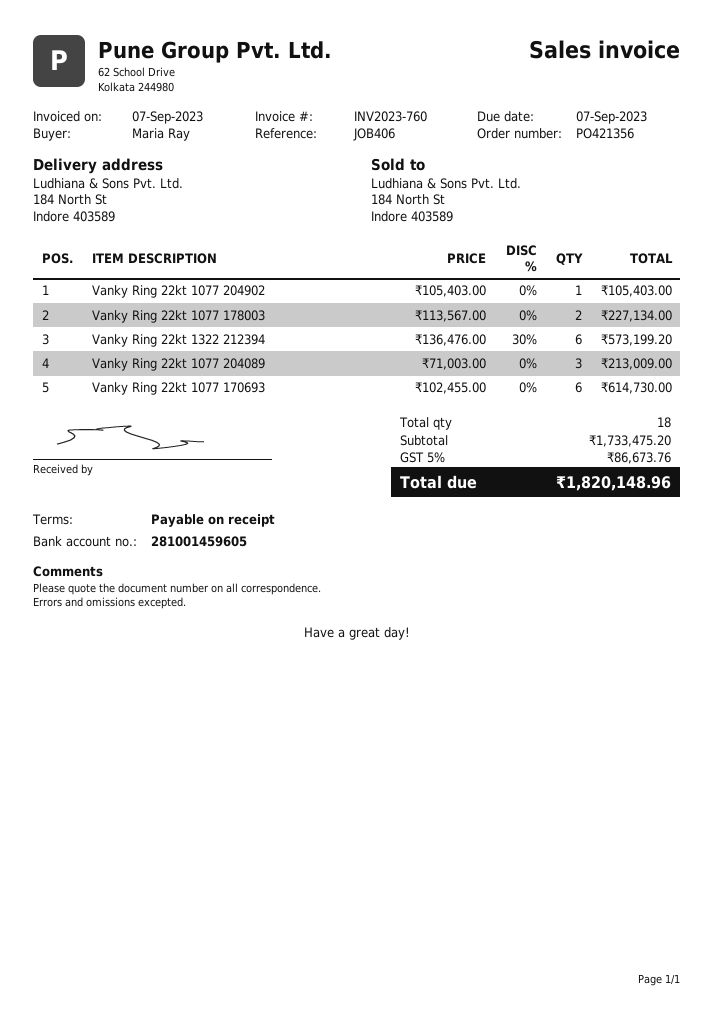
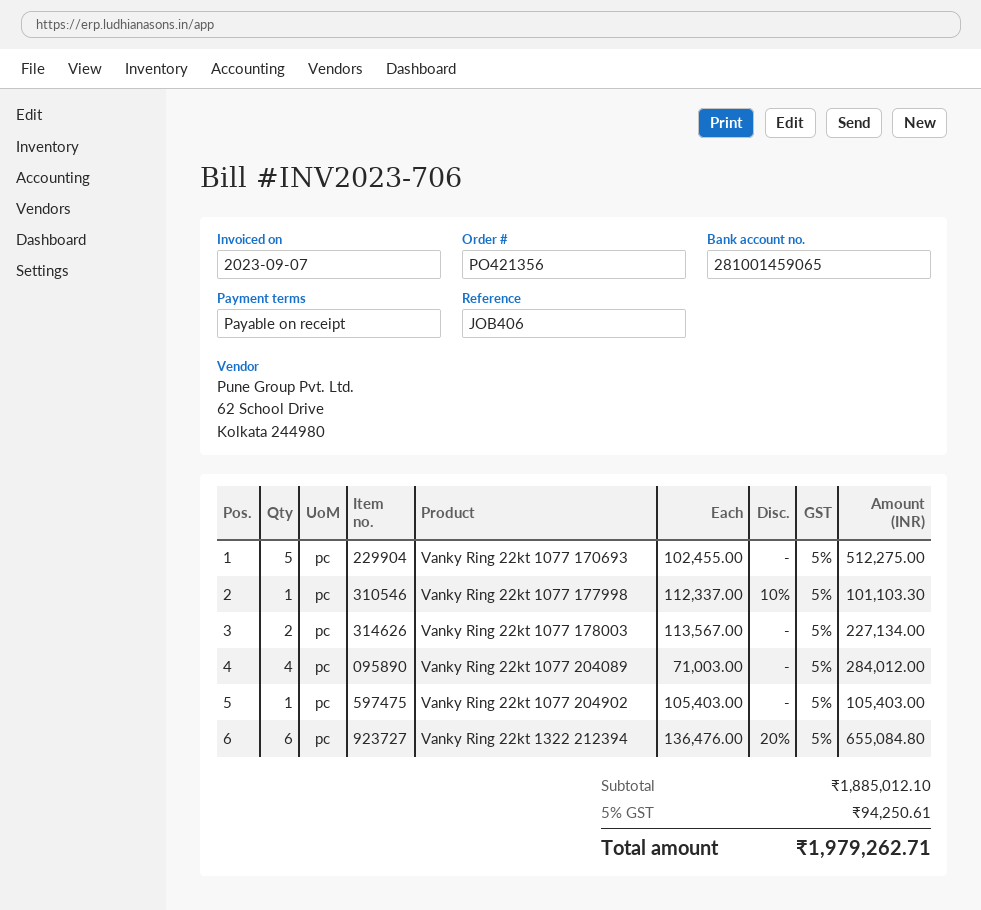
invoice number: INV2023-760 -> INV2023-706
bank account: 281001459605 -> 281001459065
Vanky Ring 22kt 1322 212394: 6 x 136476.00 - 30% = 573199.20 -> 6 x 136476.00 - 20% = 655084.80
Vanky Ring 22kt 1077 204089: 3 x 71003.00 = 213009.00 -> 4 x 71003.00 = 284012.00
Vanky Ring 22kt 1077 170693: 6 x 102455.00 = 614730.00 -> 5 x 102455.00 = 512275.00
Vanky Ring 22kt 1077 177998: none -> 1 x 112337.00 - 10% = 101103.30
subtotal: 1733475.20 -> 1885012.10
tax: 5% = 86673.76 -> 5% = 94250.61
total: 1820148.96 -> 1979262.71

